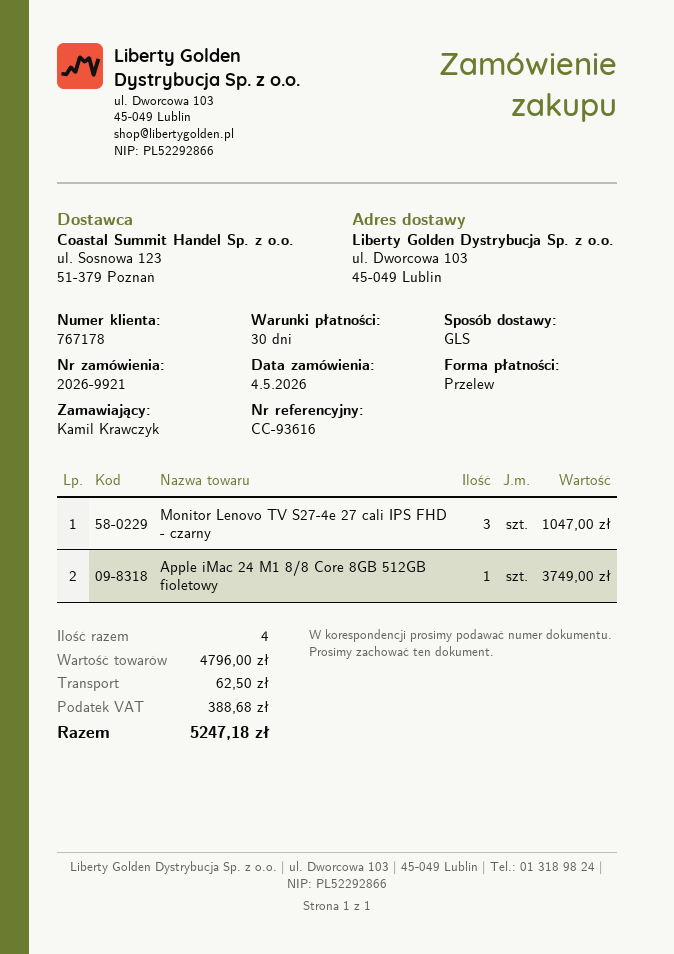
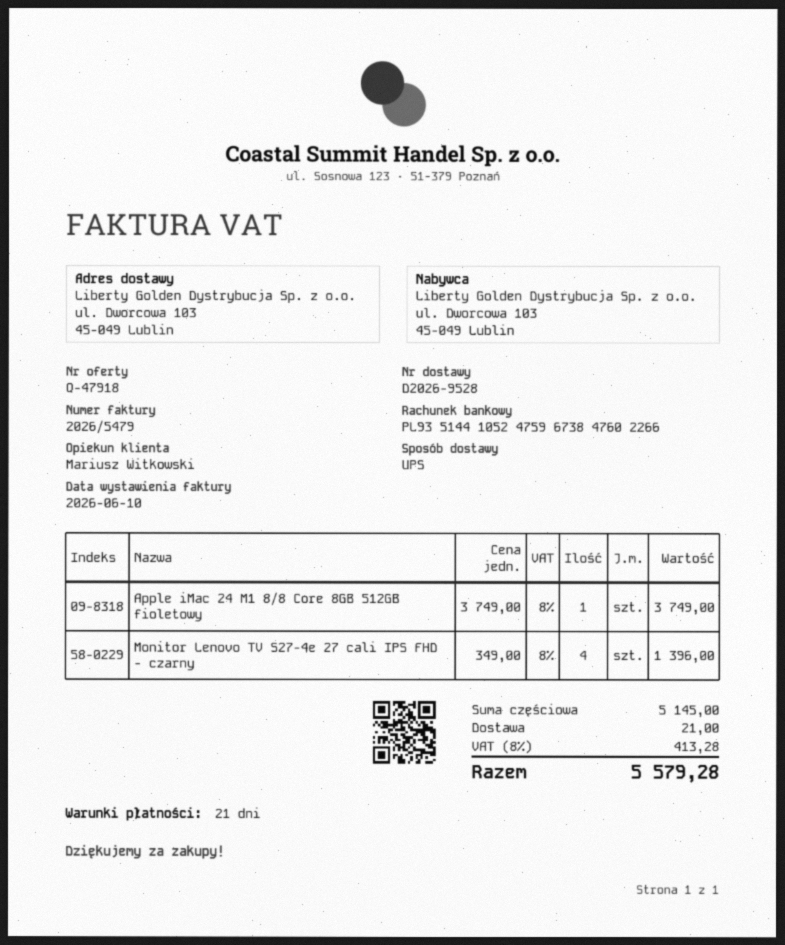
payment terms: 30 days -> 21 days
shipping method: GLS -> UPS
Monitor Lenovo TV S27-4e 27 cali IPS FHD - czarny: 3 for 1047.00 -> 4 for 1396.00
subtotal: 4796.00 -> 5145.00
shipping: 62.50 -> 21.00
tax: 388.68 -> 413.28
total: 5247.18 -> 5579.28

